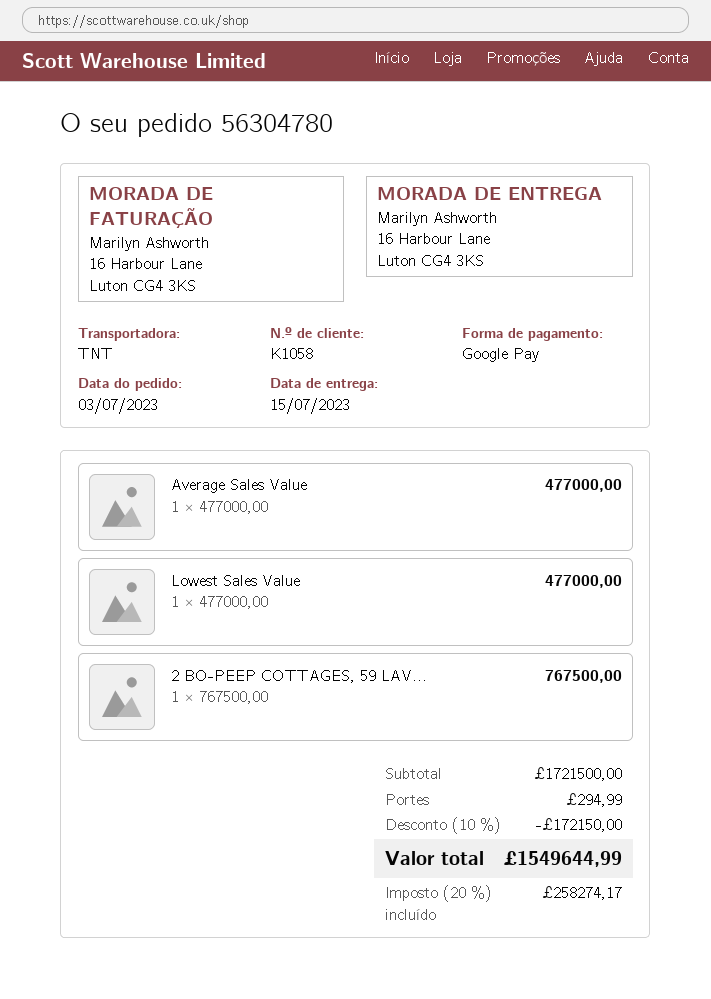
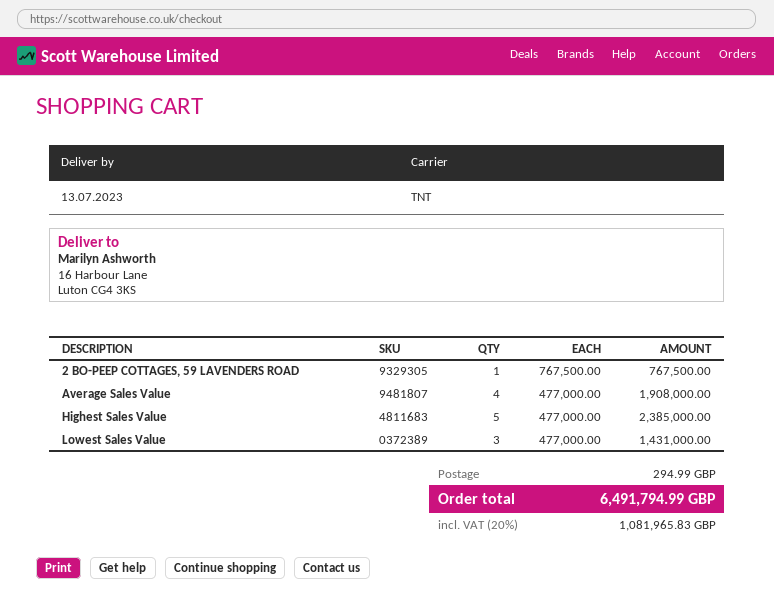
delivery date: 2023-07-15 -> 2023-07-13
Average Sales Value: 1 x 477000.00 = 477000.00 -> 4 x 477000.00 = 1908000.00
Lowest Sales Value: 1 x 477000.00 = 477000.00 -> 3 x 477000.00 = 1431000.00
Highest Sales Value: none -> 5 x 477000.00 = 2385000.00
discount: 10% = 172150.00 -> none
tax: 20% = 258274.17 -> 20% = 1081965.83
total: 1549644.99 -> 6491794.99

